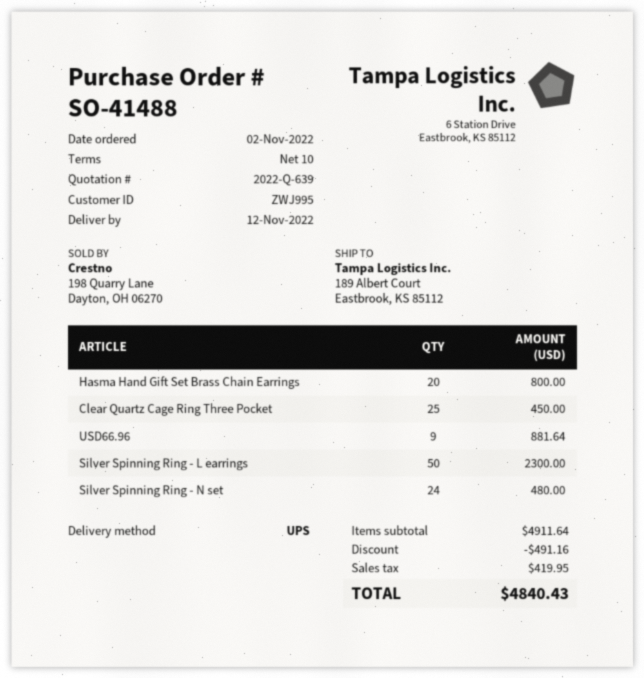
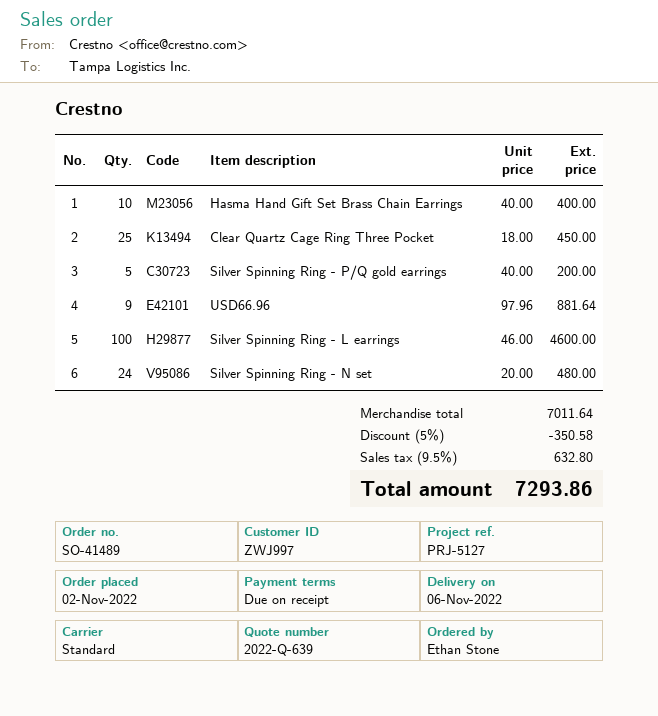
order number: SO-41488 -> SO-41489
delivery date: 2022-11-12 -> 2022-11-06
payment terms: 10 days -> on receipt
customer number: ZWJ995 -> ZWJ997
shipping method: UPS -> standard
Hasma Hand Gift Set Brass Chain Earrings: 20 for 800.00 -> 10 for 400.00
Silver Spinning Ring - L earrings: 50 for 2300.00 -> 100 for 4600.00
Silver Spinning Ring - P/Q gold earrings: none -> 5 for 200.00
subtotal: 4911.64 -> 7011.64
discount: 491.16 -> 350.58
tax: 419.95 -> 632.80
total: 4840.43 -> 7293.86

